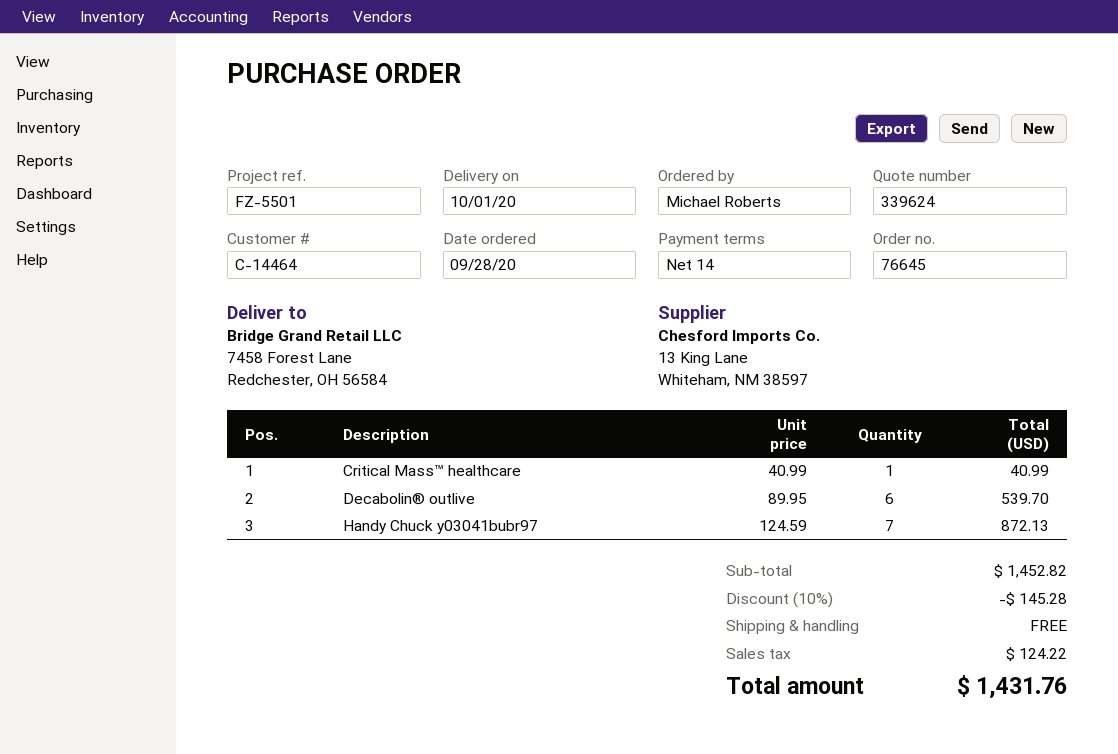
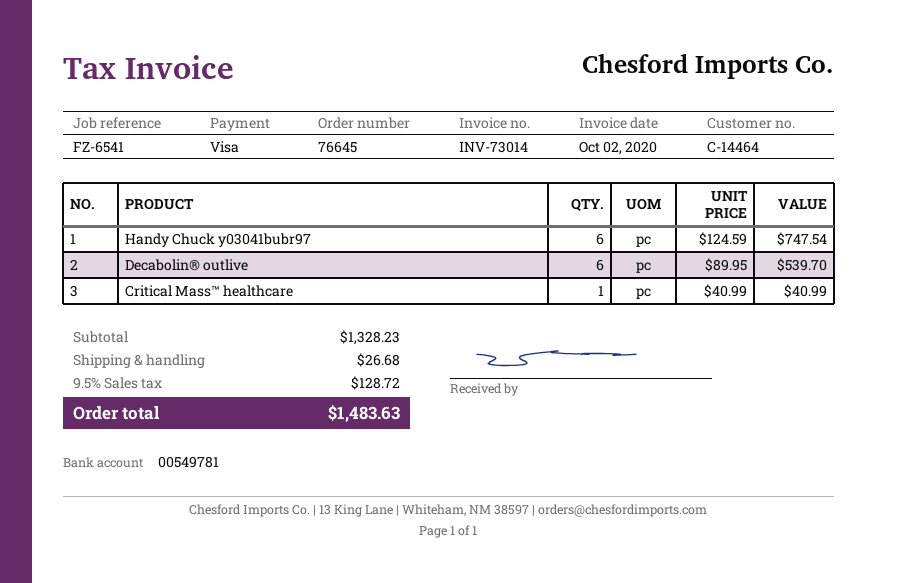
reference: FZ-5501 -> FZ-6541
Handy Chuck y03041bubr97: 7 x 124.59 = 872.13 -> 6 x 124.59 = 747.54
subtotal: 1452.82 -> 1328.23
discount: 10% = 145.28 -> none
shipping: 0.00 -> 26.68
tax: 124.22 -> 128.72
total: 1431.76 -> 1483.63

